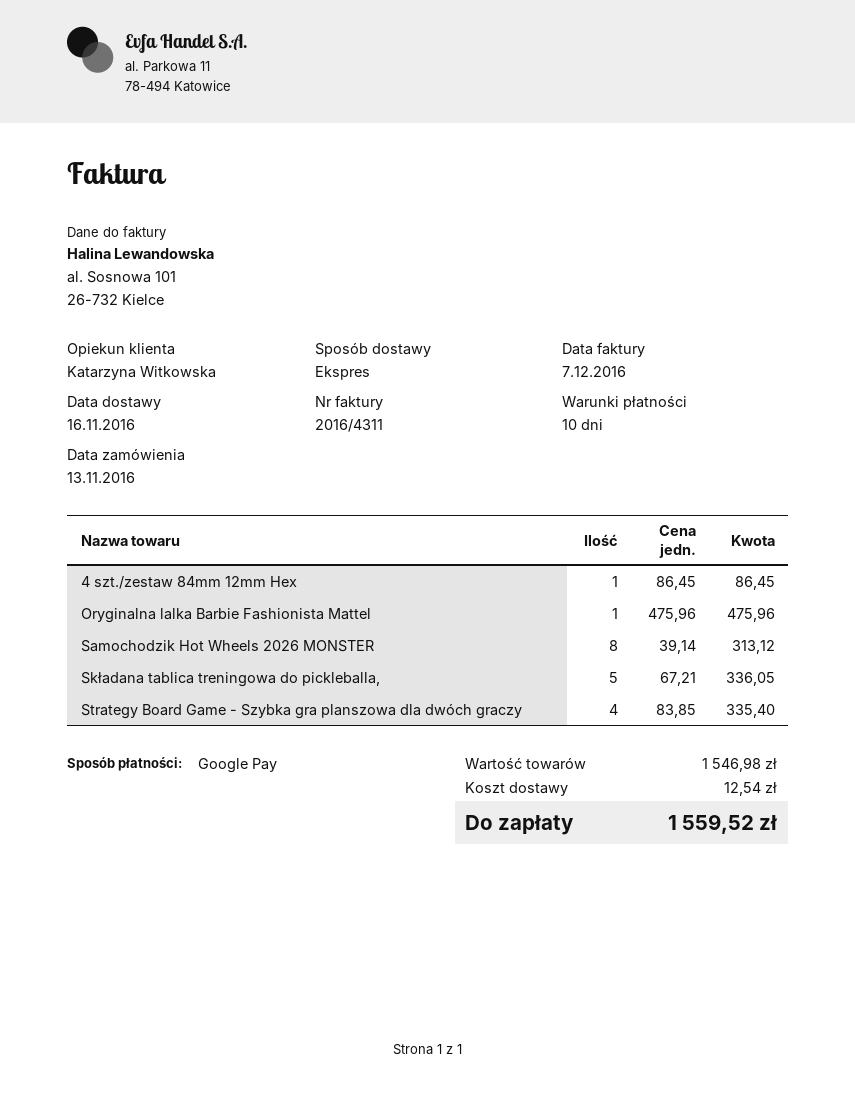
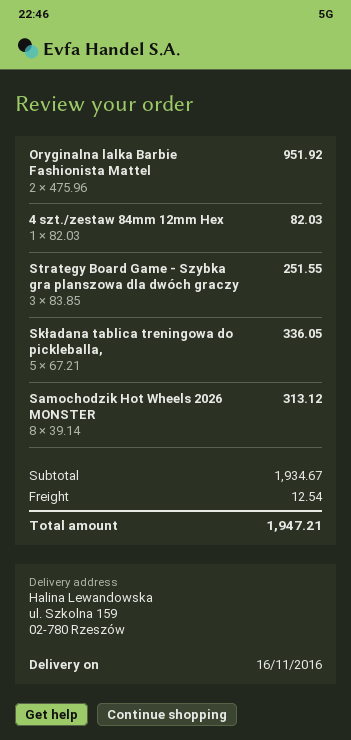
4 szt./zestaw 84mm 12mm Hex: 1 x 86.45 = 86.45 -> 1 x 82.03 = 82.03
Oryginalna lalka Barbie Fashionista Mattel: 1 x 475.96 = 475.96 -> 2 x 475.96 = 951.92
Strategy Board Game - Szybka gra planszowa dla dwóch graczy: 4 x 83.85 = 335.40 -> 3 x 83.85 = 251.55
subtotal: 1546.98 -> 1934.67
total: 1559.52 -> 1947.21

